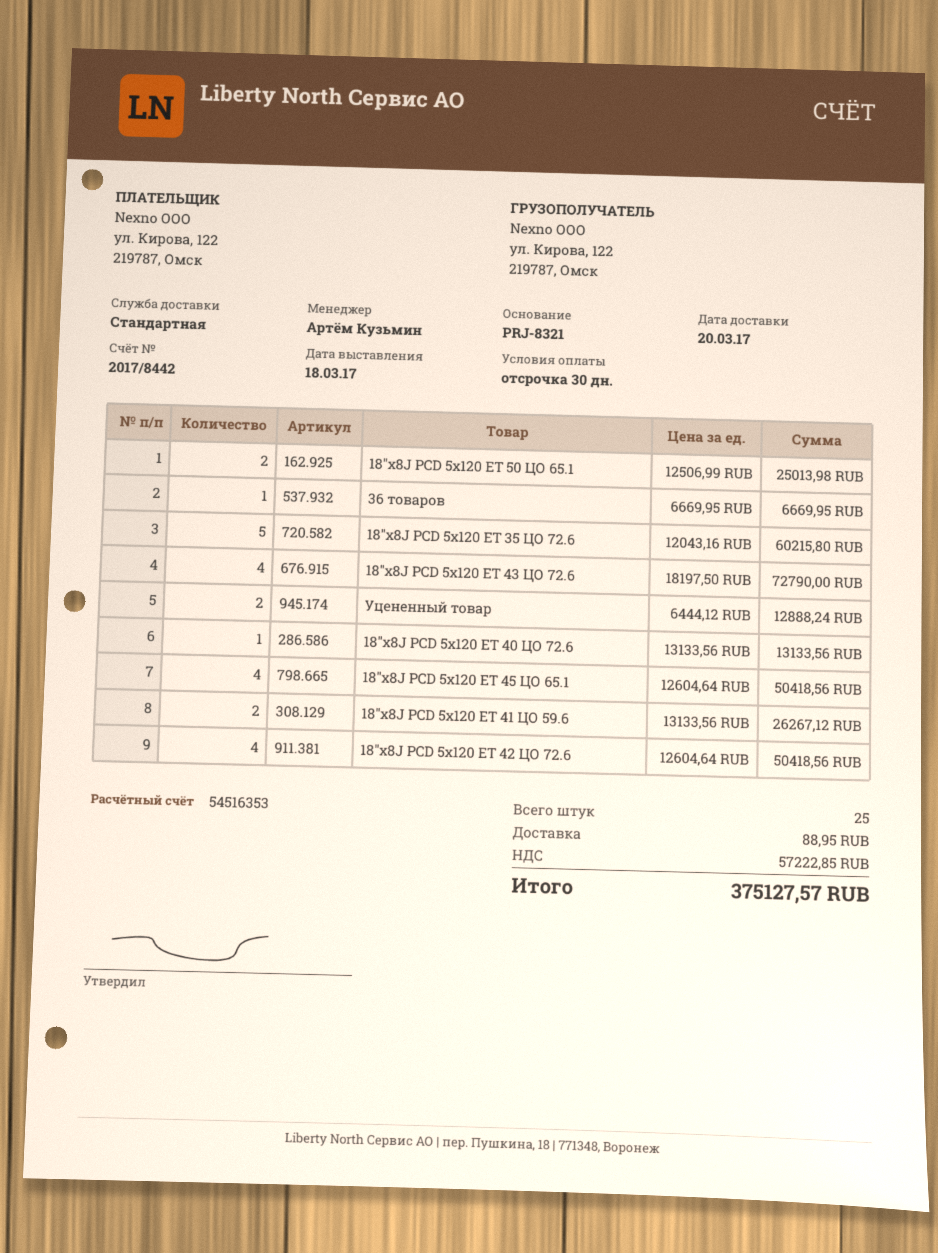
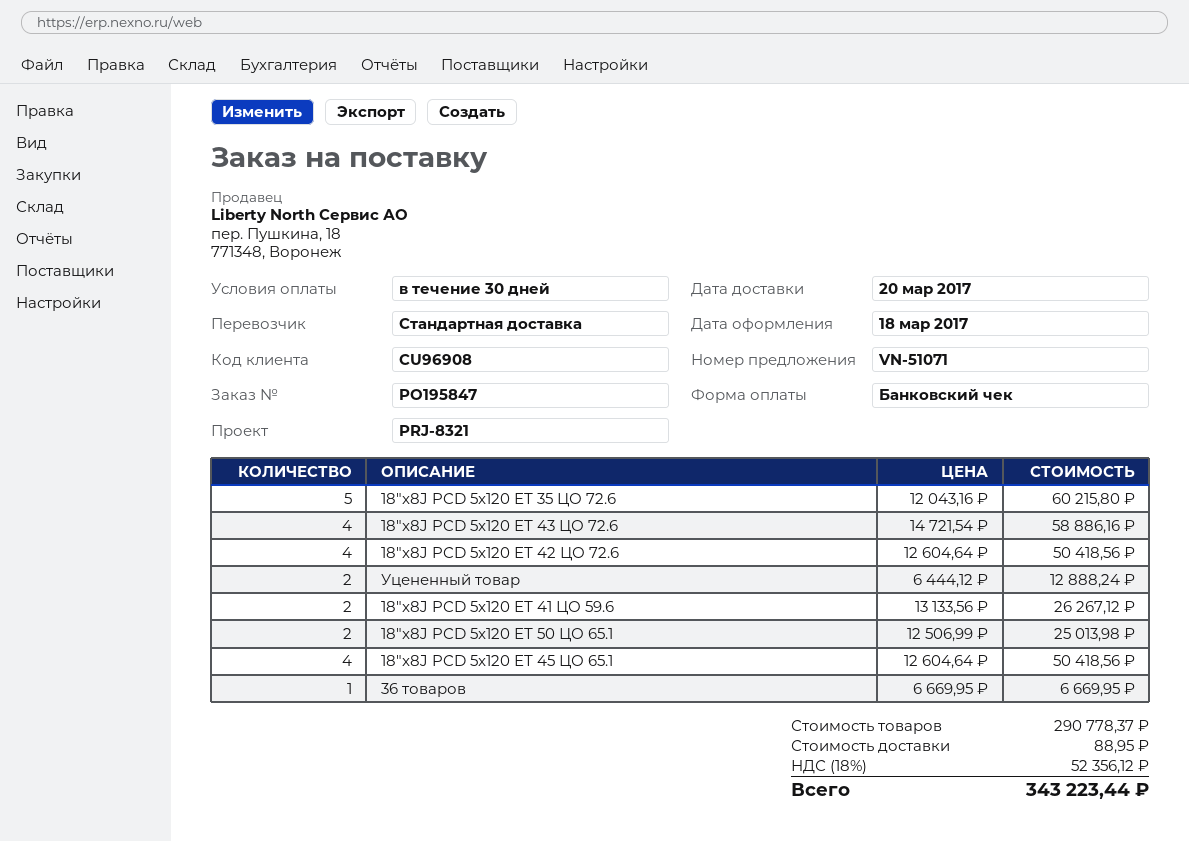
18"x8J PCD 5x120 ЕТ 43 ЦО 72.6: 4 x 18197.50 = 72790.00 -> 4 x 14721.54 = 58886.16
18"x8J PCD 5x120 ЕТ 40 ЦО 72.6: 1 x 13133.56 = 13133.56 -> none
tax: 57222.85 -> 52356.12
total: 375127.57 -> 343223.44

